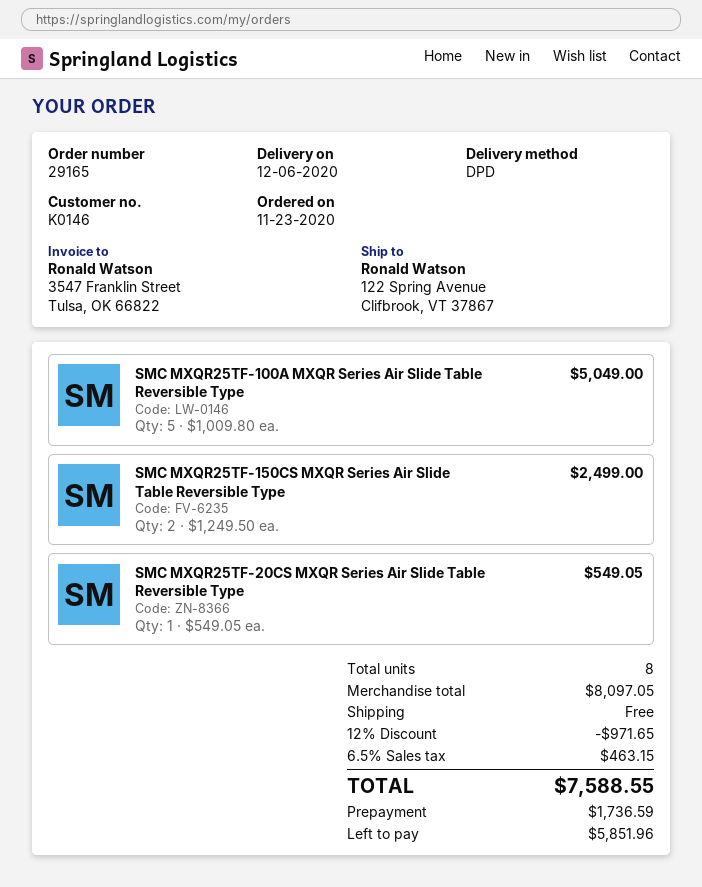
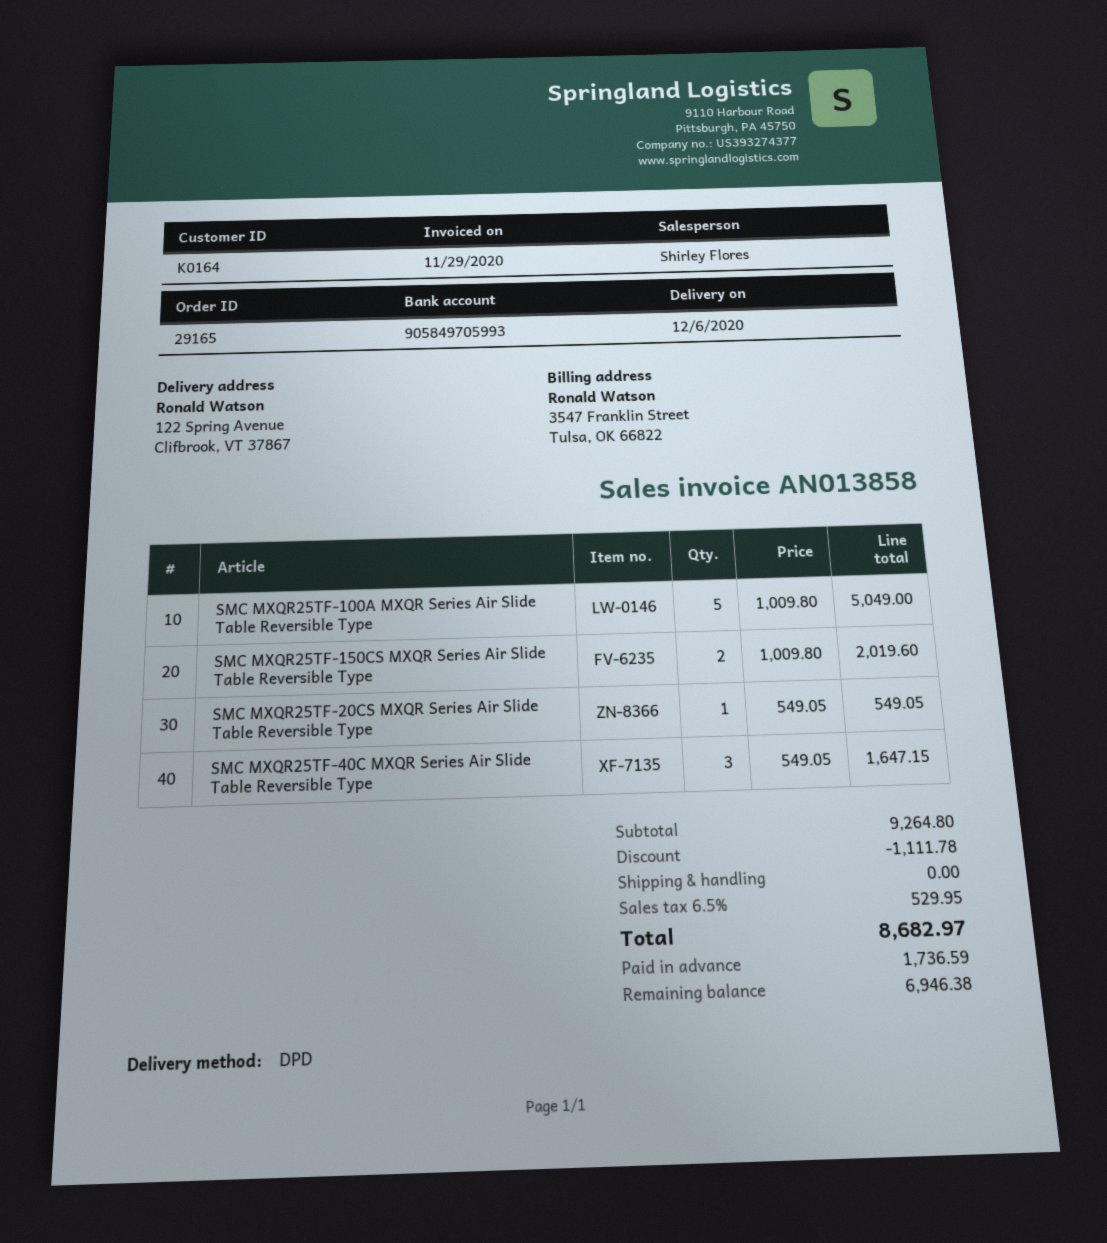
customer number: K0146 -> K0164
SMC MXQR25TF-150CS MXQR Series Air Slide Table Reversible Type: 2 x 1249.50 = 2499.00 -> 2 x 1009.80 = 2019.60
SMC MXQR25TF-40C MXQR Series Air Slide Table Reversible Type: none -> 3 x 549.05 = 1647.15
subtotal: 8097.05 -> 9264.80
discount: 971.65 -> 1111.78
tax: 6.5% = 463.15 -> 6.5% = 529.95
total: 7588.55 -> 8682.97
balance: 5851.96 -> 6946.38

